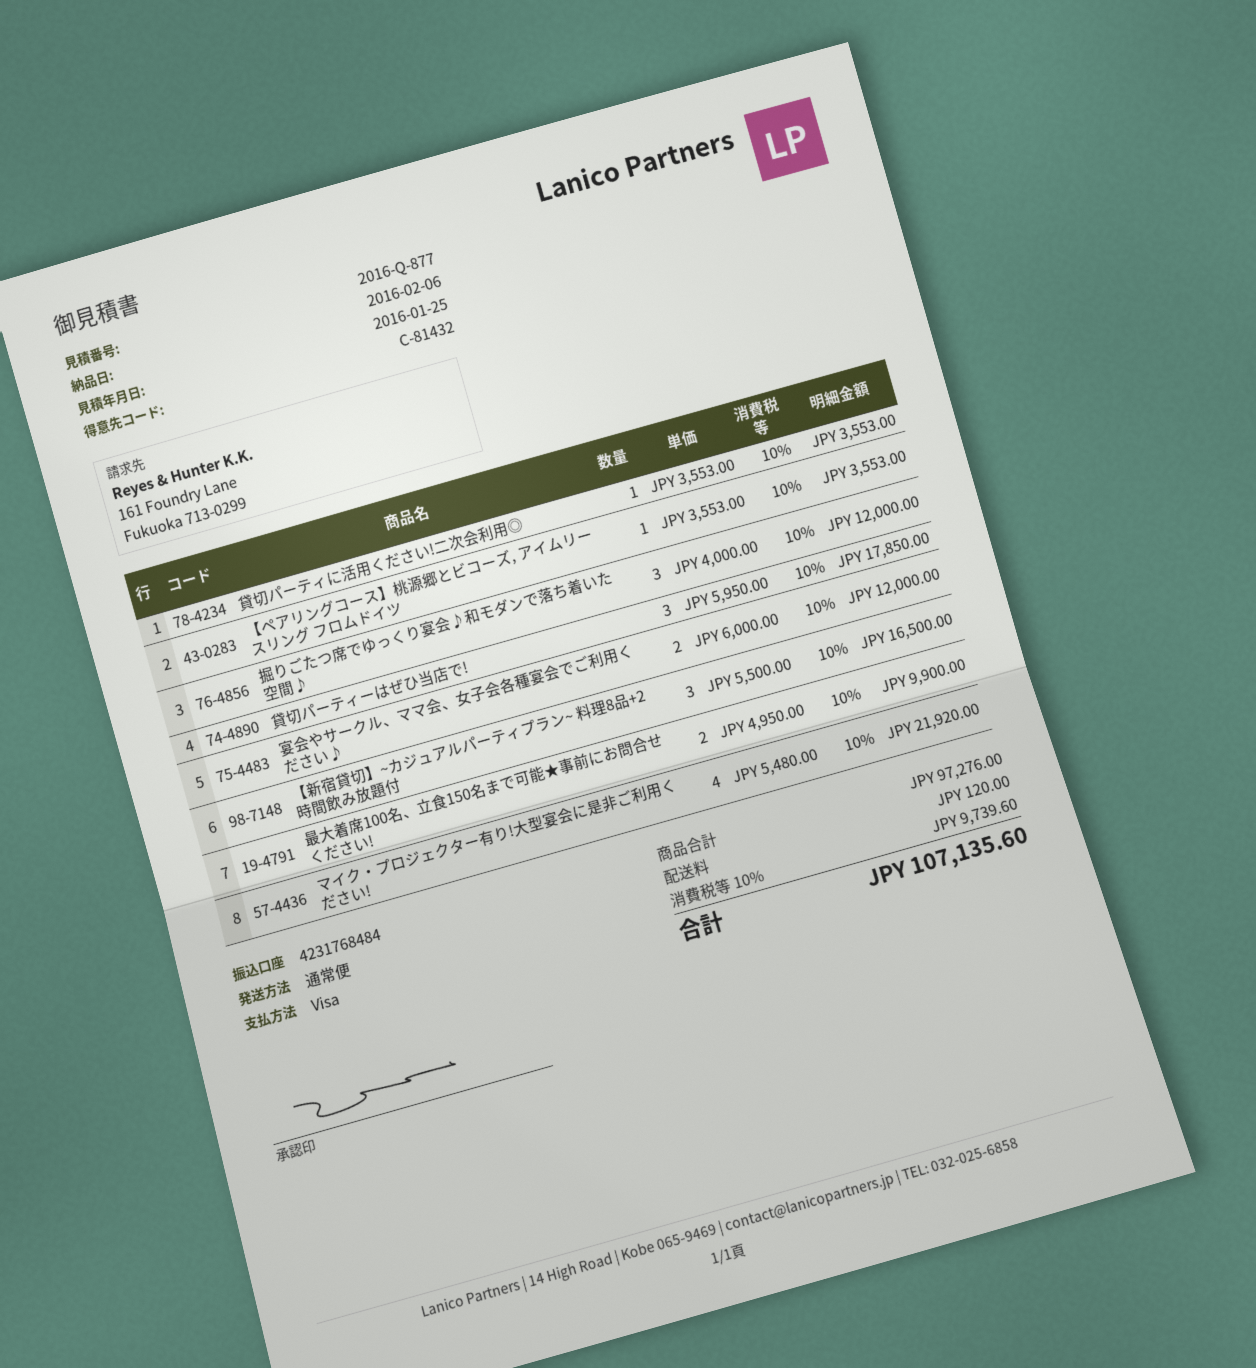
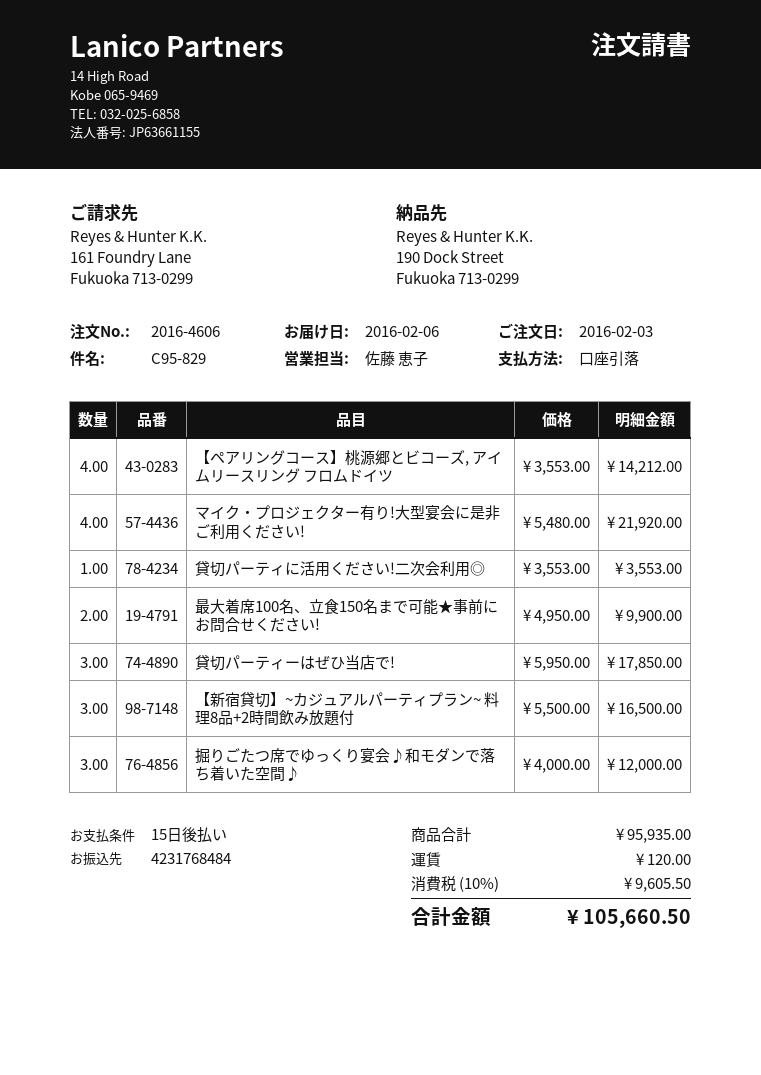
payment method: Visa -> direct debit
【ペアリングコース】桃源郷とビコーズ, アイムリースリング フロムドイツ: 1 x 3553.00 = 3553.00 -> 4 x 3553.00 = 14212.00
宴会やサークル、ママ会、女子会各種宴会でご利用ください♪: 2 x 6000.00 = 12000.00 -> none
subtotal: 97276.00 -> 95935.00
tax: 10% = 9739.60 -> 10% = 9605.50
total: 107135.60 -> 105660.50

